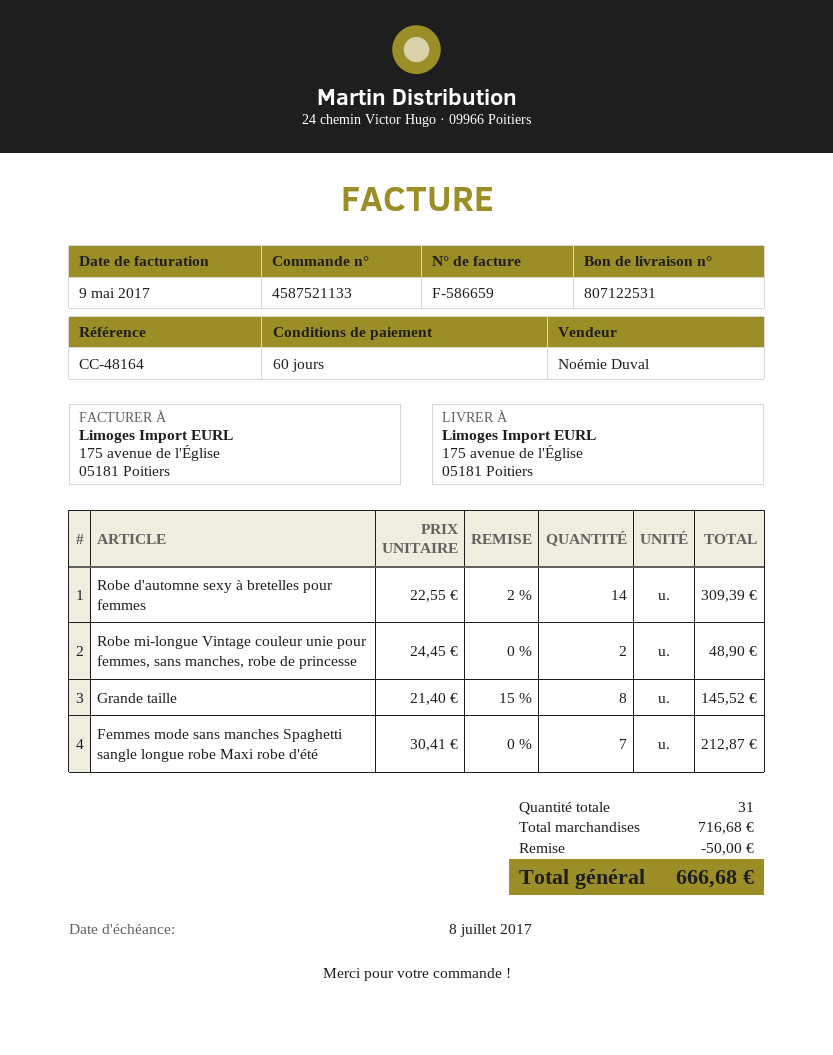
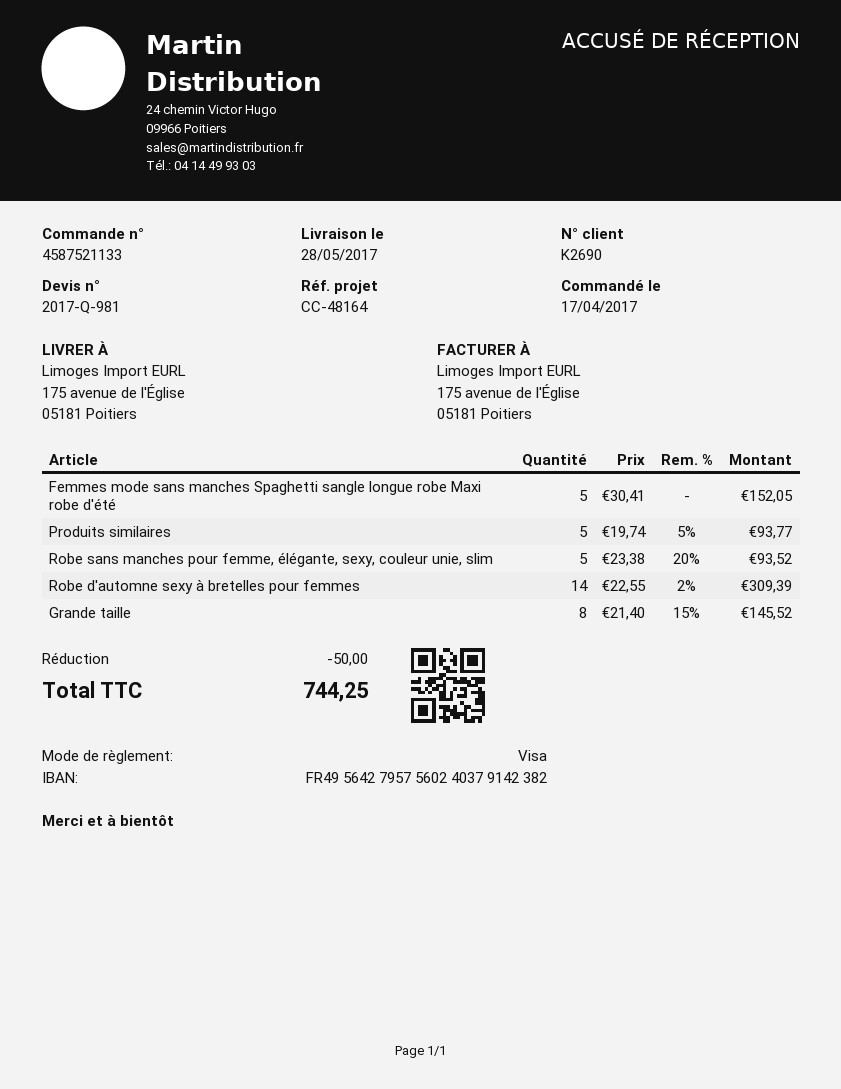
Robe mi-longue Vintage couleur unie pour femmes, sans manches, robe de princesse: 2 x 24.45 = 48.90 -> none
Femmes mode sans manches Spaghetti sangle longue robe Maxi robe d'été: 7 x 30.41 = 212.87 -> 5 x 30.41 = 152.05
Produits similaires: none -> 5 x 19.74 - 5% = 93.77
Robe sans manches pour femme, élégante, sexy, couleur unie, slim: none -> 5 x 23.38 - 20% = 93.52
total: 666.68 -> 744.25

